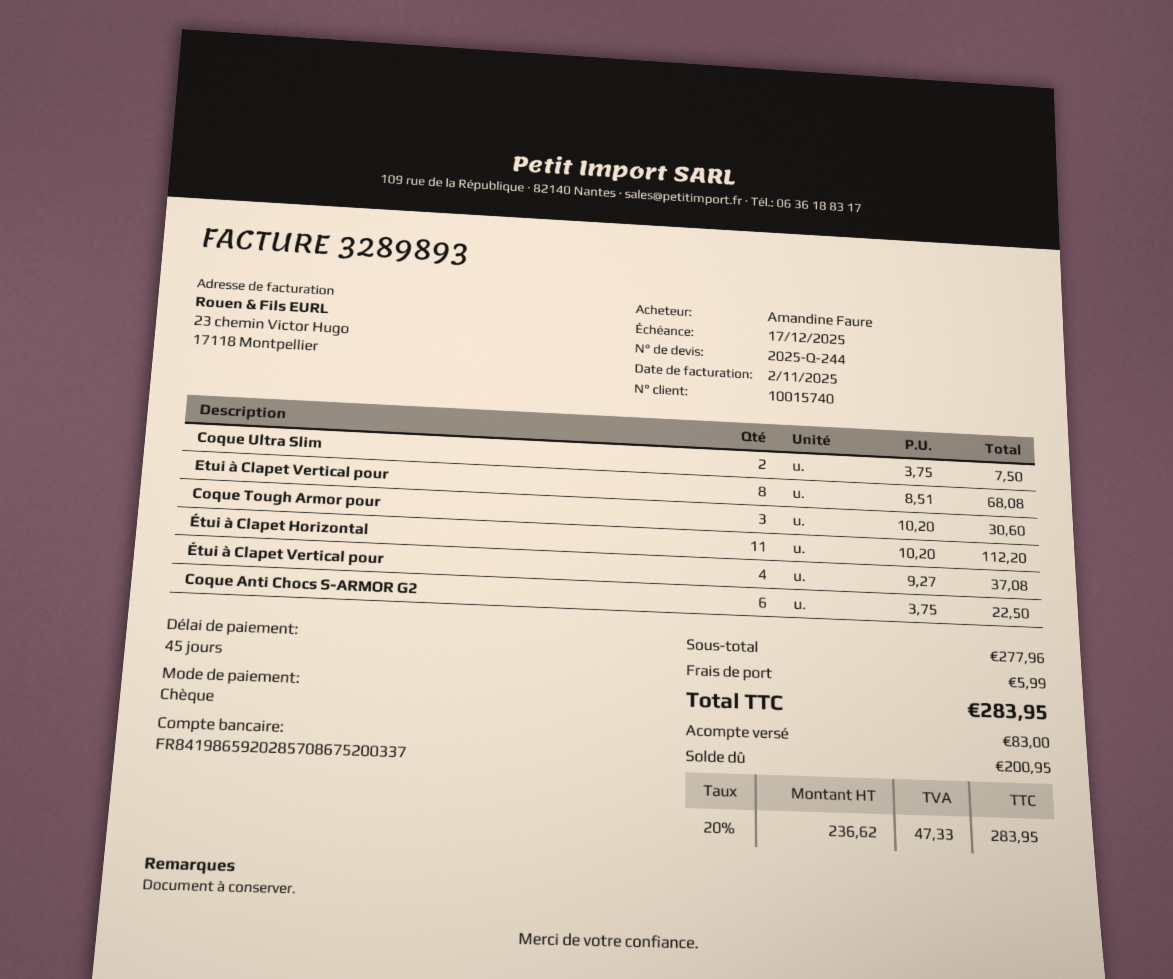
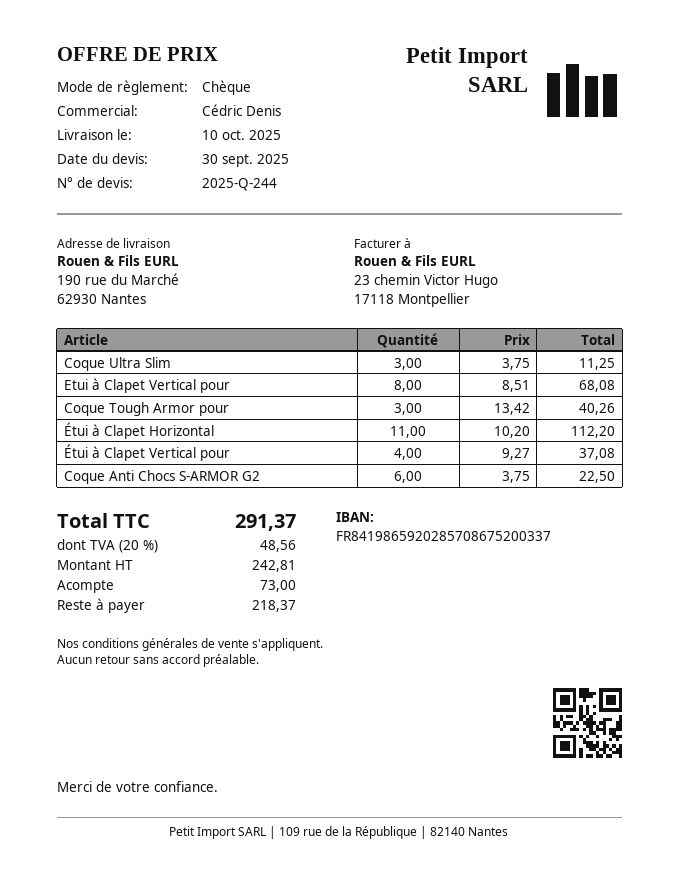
Coque Ultra Slim: 2 x 3.75 = 7.50 -> 3 x 3.75 = 11.25
Coque Tough Armor pour: 3 x 10.20 = 30.60 -> 3 x 13.42 = 40.26
shipping: 5.99 -> none
net: 236.62 -> 242.81
tax: 20% = 47.33 -> 20% = 48.56
total: 283.95 -> 291.37
deposit: 83.00 -> 73.00
balance: 200.95 -> 218.37

